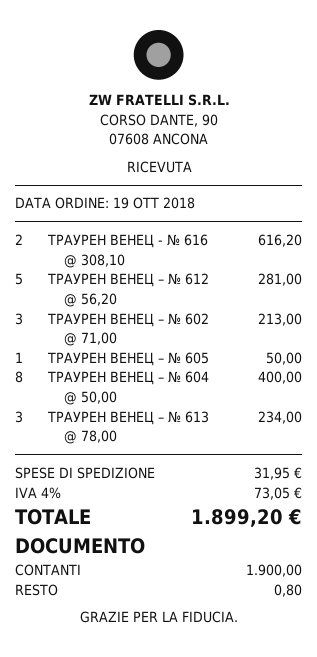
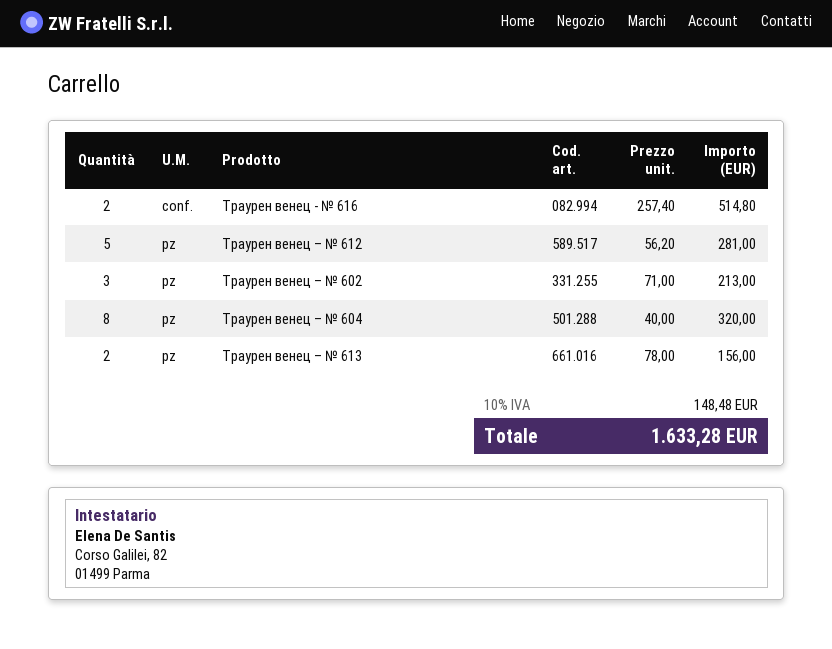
ТРАУРЕН ВЕНЕЦ - № 616: 2 x 308.10 = 616.20 -> 2 x 257.40 = 514.80
ТРАУРЕН ВЕНЕЦ – № 605: 1 x 50.00 = 50.00 -> none
ТРАУРЕН ВЕНЕЦ – № 604: 8 x 50.00 = 400.00 -> 8 x 40.00 = 320.00
ТРАУРЕН ВЕНЕЦ – № 613: 3 x 78.00 = 234.00 -> 2 x 78.00 = 156.00
shipping: 31.95 -> none
tax: 4% = 73.05 -> 10% = 148.48
total: 1899.20 -> 1633.28

